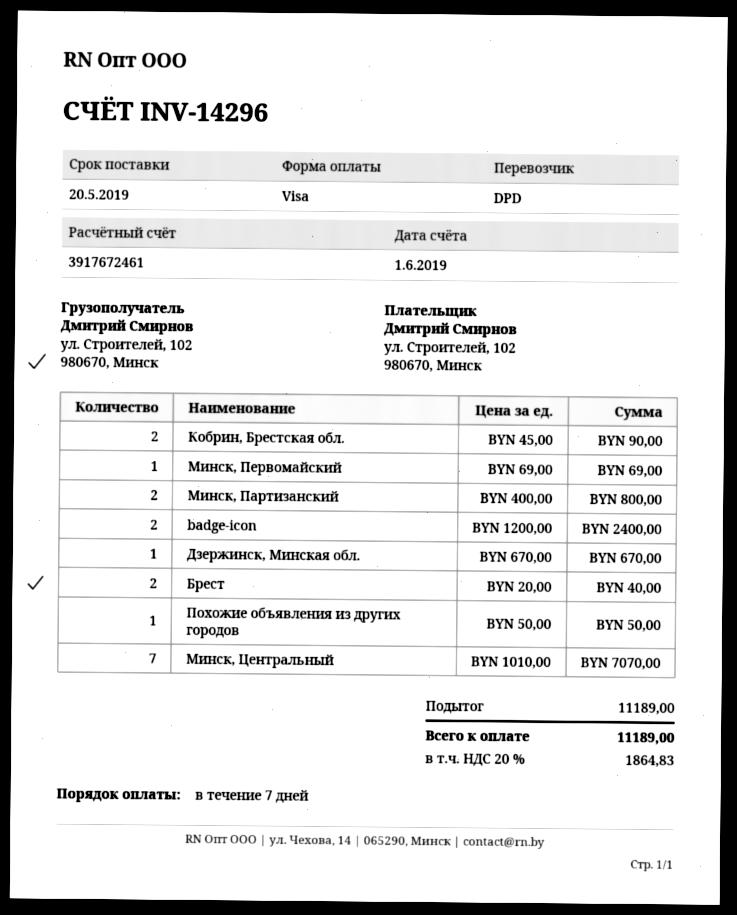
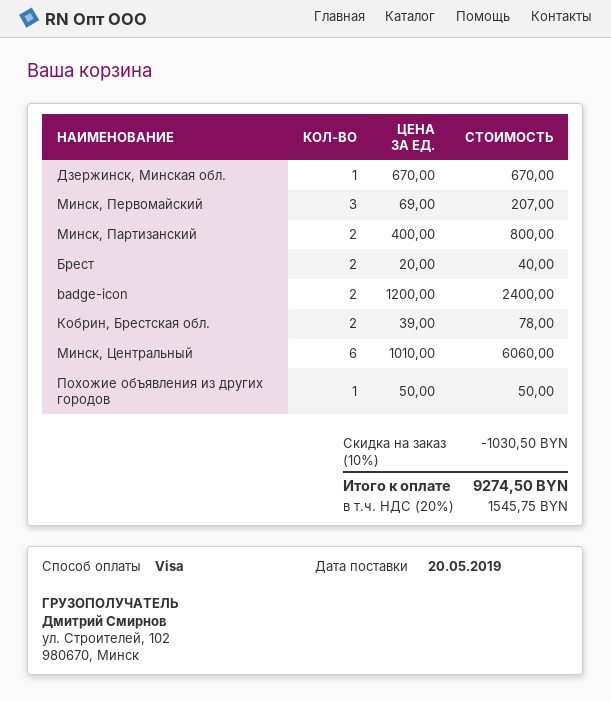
Кобрин, Брестская обл.: 2 x 45.00 = 90.00 -> 2 x 39.00 = 78.00
Минск, Первомайский: 1 x 69.00 = 69.00 -> 3 x 69.00 = 207.00
Минск, Центральный: 7 x 1010.00 = 7070.00 -> 6 x 1010.00 = 6060.00
discount: none -> 10% = 1030.50
tax: 20% = 1864.83 -> 20% = 1545.75
total: 11189.00 -> 9274.50

